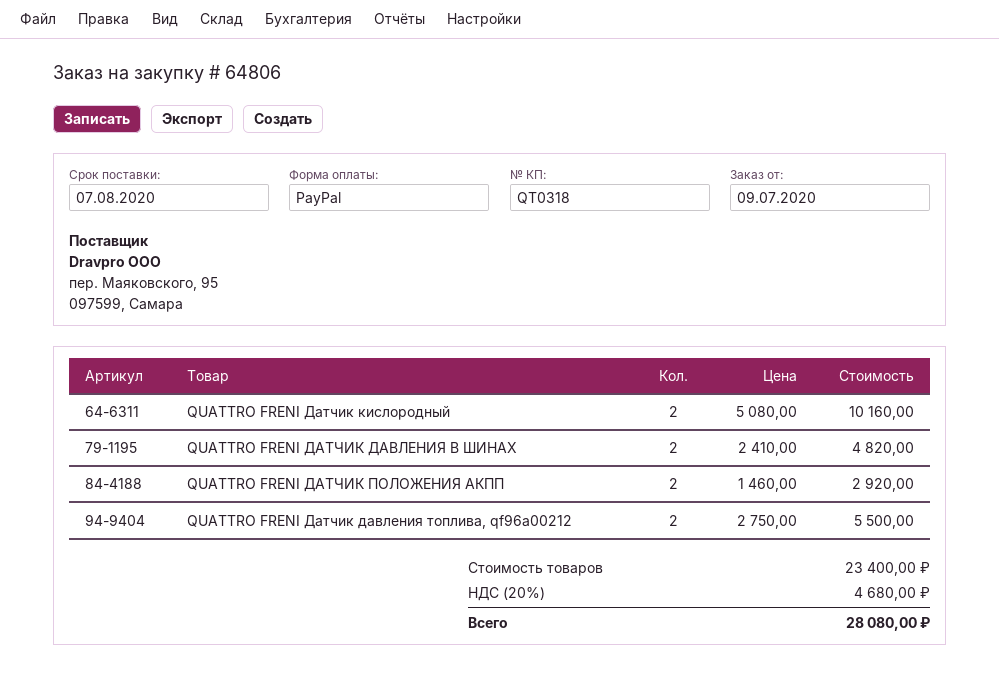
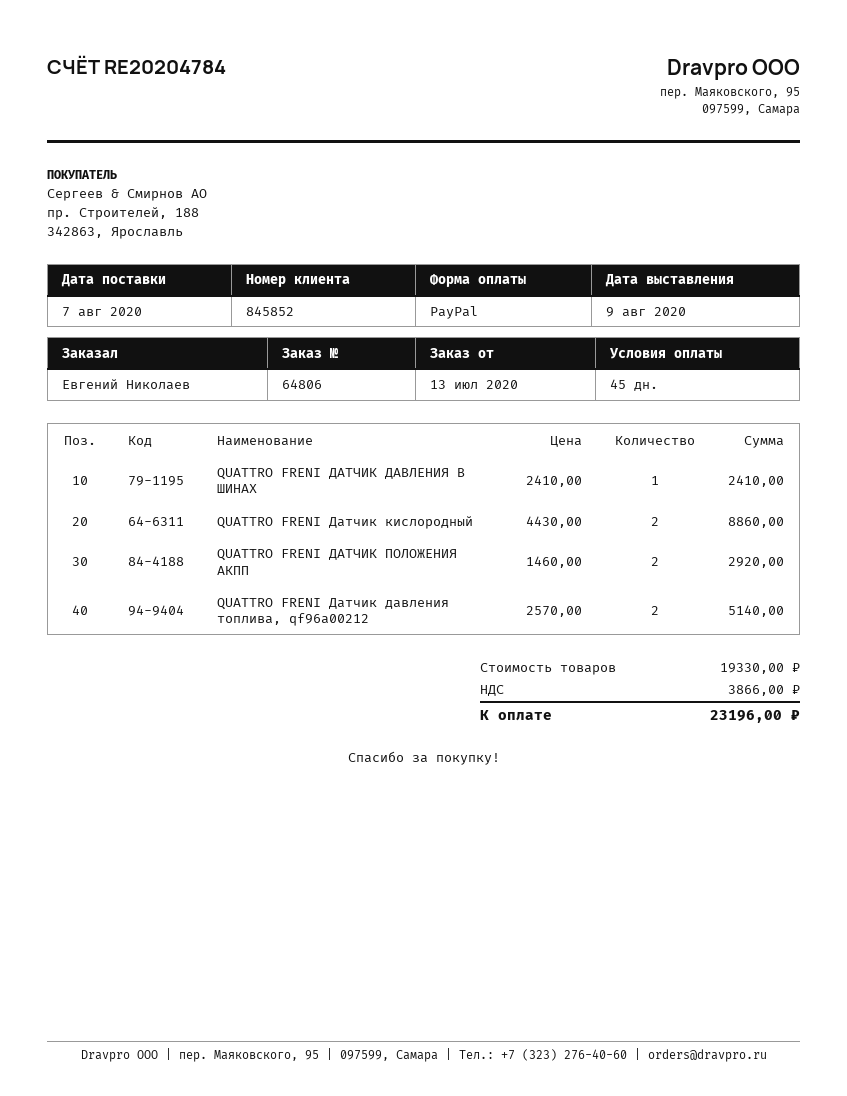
order date: 2020-07-09 -> 2020-07-13
QUATTRO FRENI Датчик кислородный: 2 x 5080.00 = 10160.00 -> 2 x 4430.00 = 8860.00
QUATTRO FRENI ДАТЧИК ДАВЛЕНИЯ В ШИНАХ: 2 x 2410.00 = 4820.00 -> 1 x 2410.00 = 2410.00
QUATTRO FRENI Датчик давления топлива, qf96a00212: 2 x 2750.00 = 5500.00 -> 2 x 2570.00 = 5140.00
subtotal: 23400.00 -> 19330.00
tax: 4680.00 -> 3866.00
total: 28080.00 -> 23196.00

